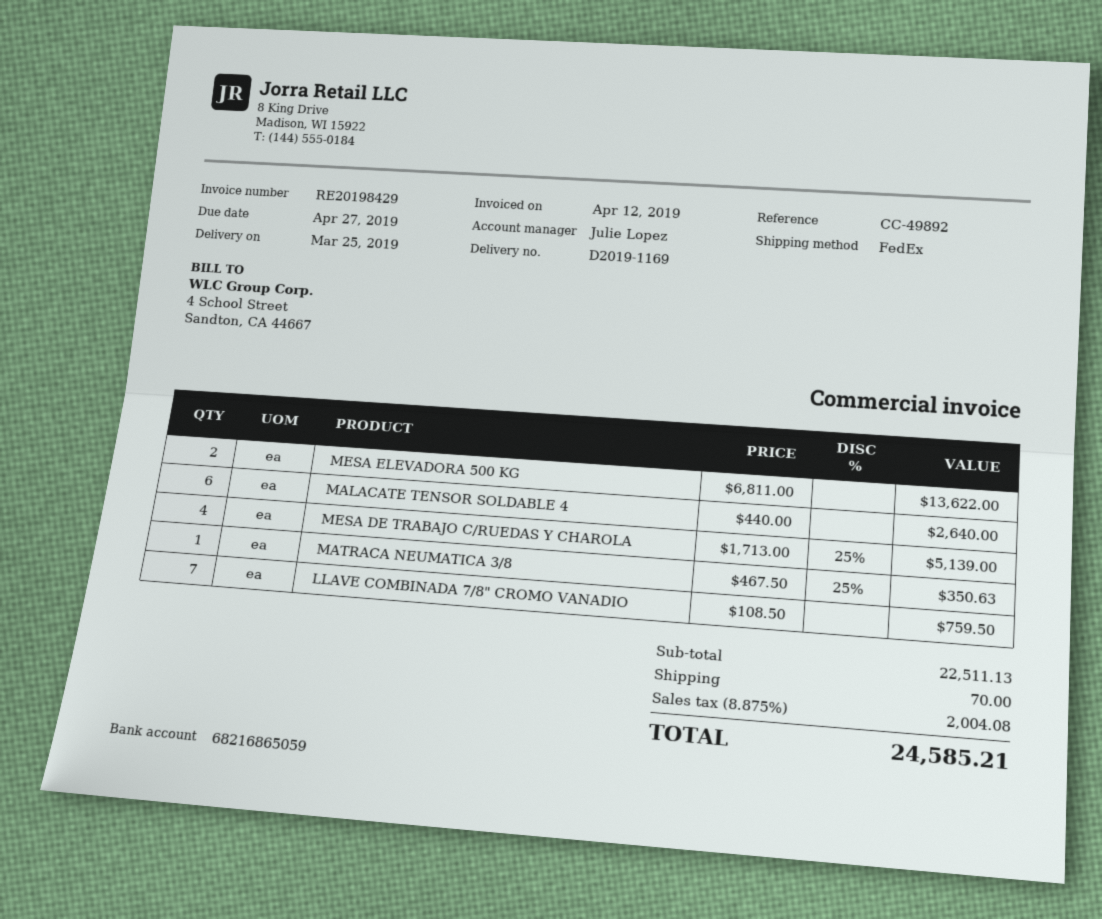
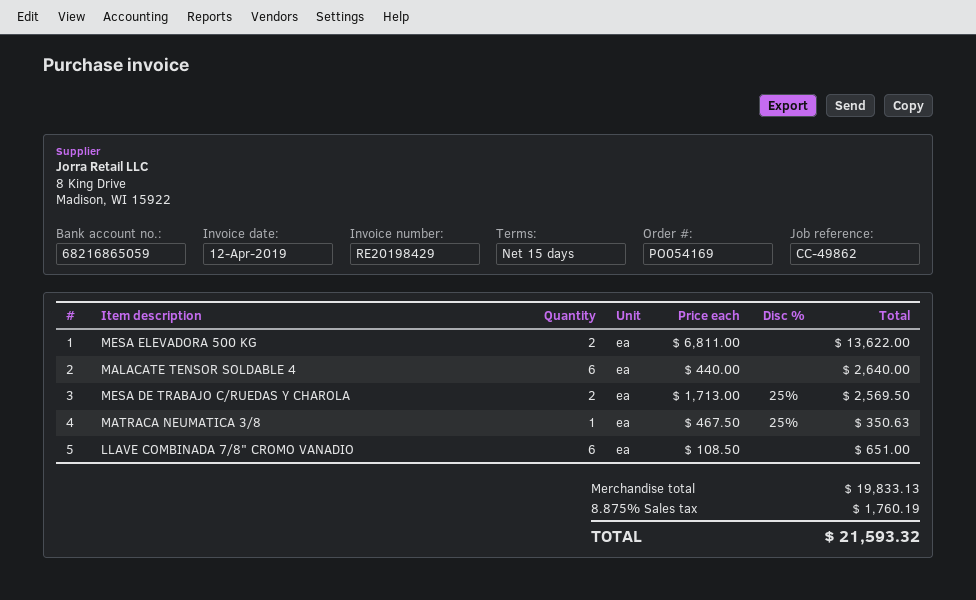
reference: CC-49892 -> CC-49862
MESA DE TRABAJO C/RUEDAS Y CHAROLA: 4 x 1713.00 - 25% = 5139.00 -> 2 x 1713.00 - 25% = 2569.50
LLAVE COMBINADA 7/8" CROMO VANADIO: 7 x 108.50 = 759.50 -> 6 x 108.50 = 651.00
subtotal: 22511.13 -> 19833.13
shipping: 70.00 -> none
tax: 8.875% = 2004.08 -> 8.875% = 1760.19
total: 24585.21 -> 21593.32

